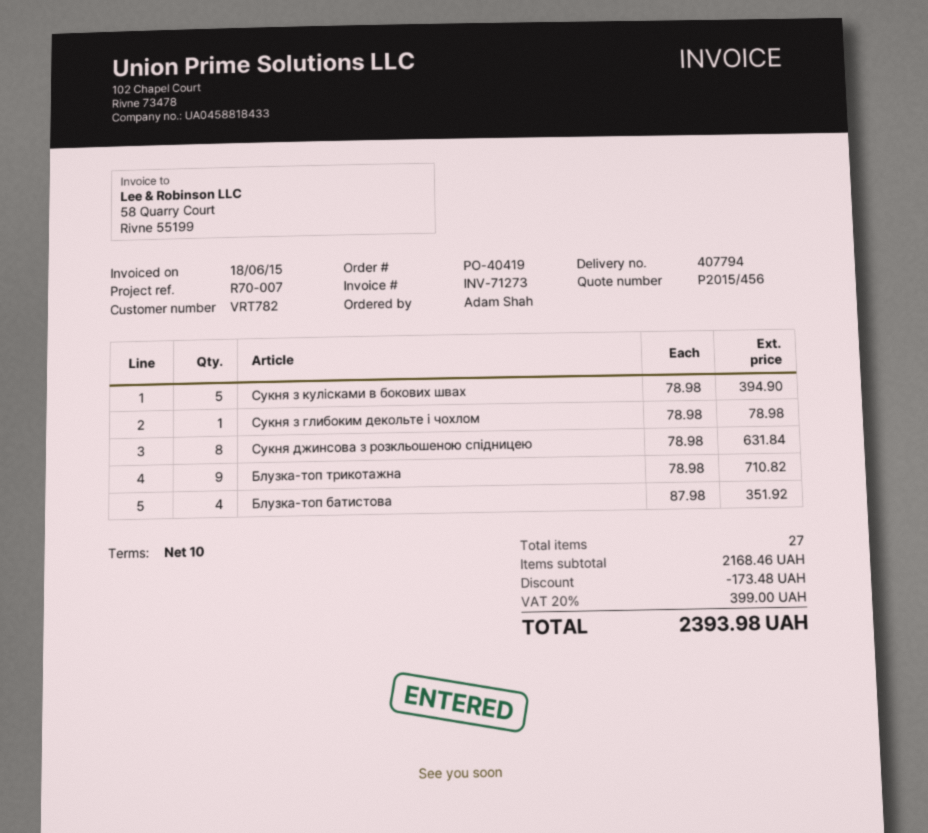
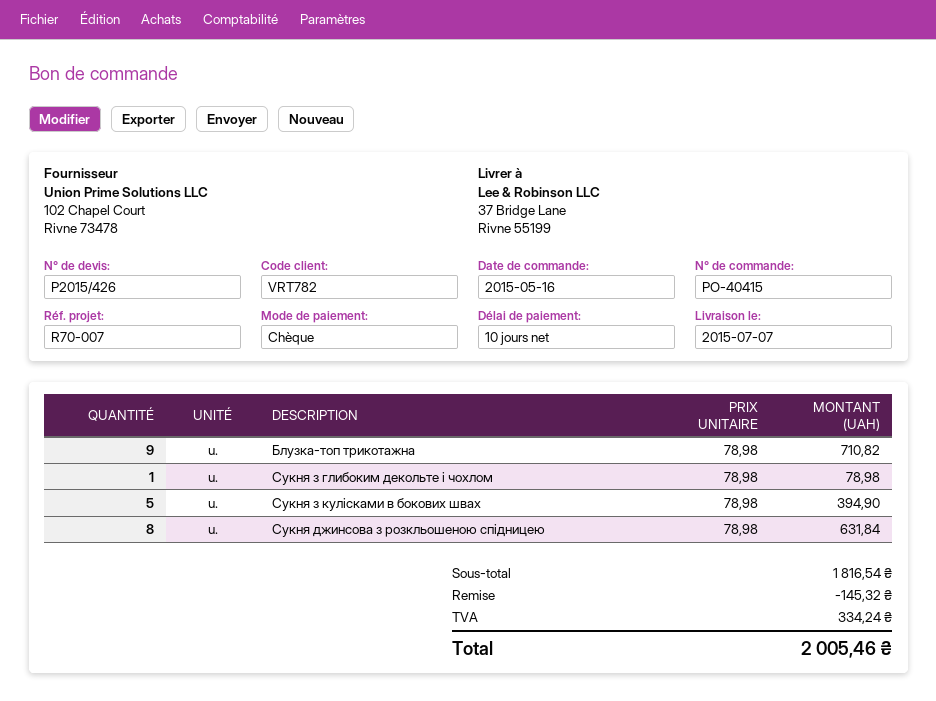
quote number: P2015/456 -> P2015/426
order number: PO-40419 -> PO-40415
Блузка-топ батистова: 4 x 87.98 = 351.92 -> none
subtotal: 2168.46 -> 1816.54
discount: 173.48 -> 145.32
tax: 399.00 -> 334.24
total: 2393.98 -> 2005.46

